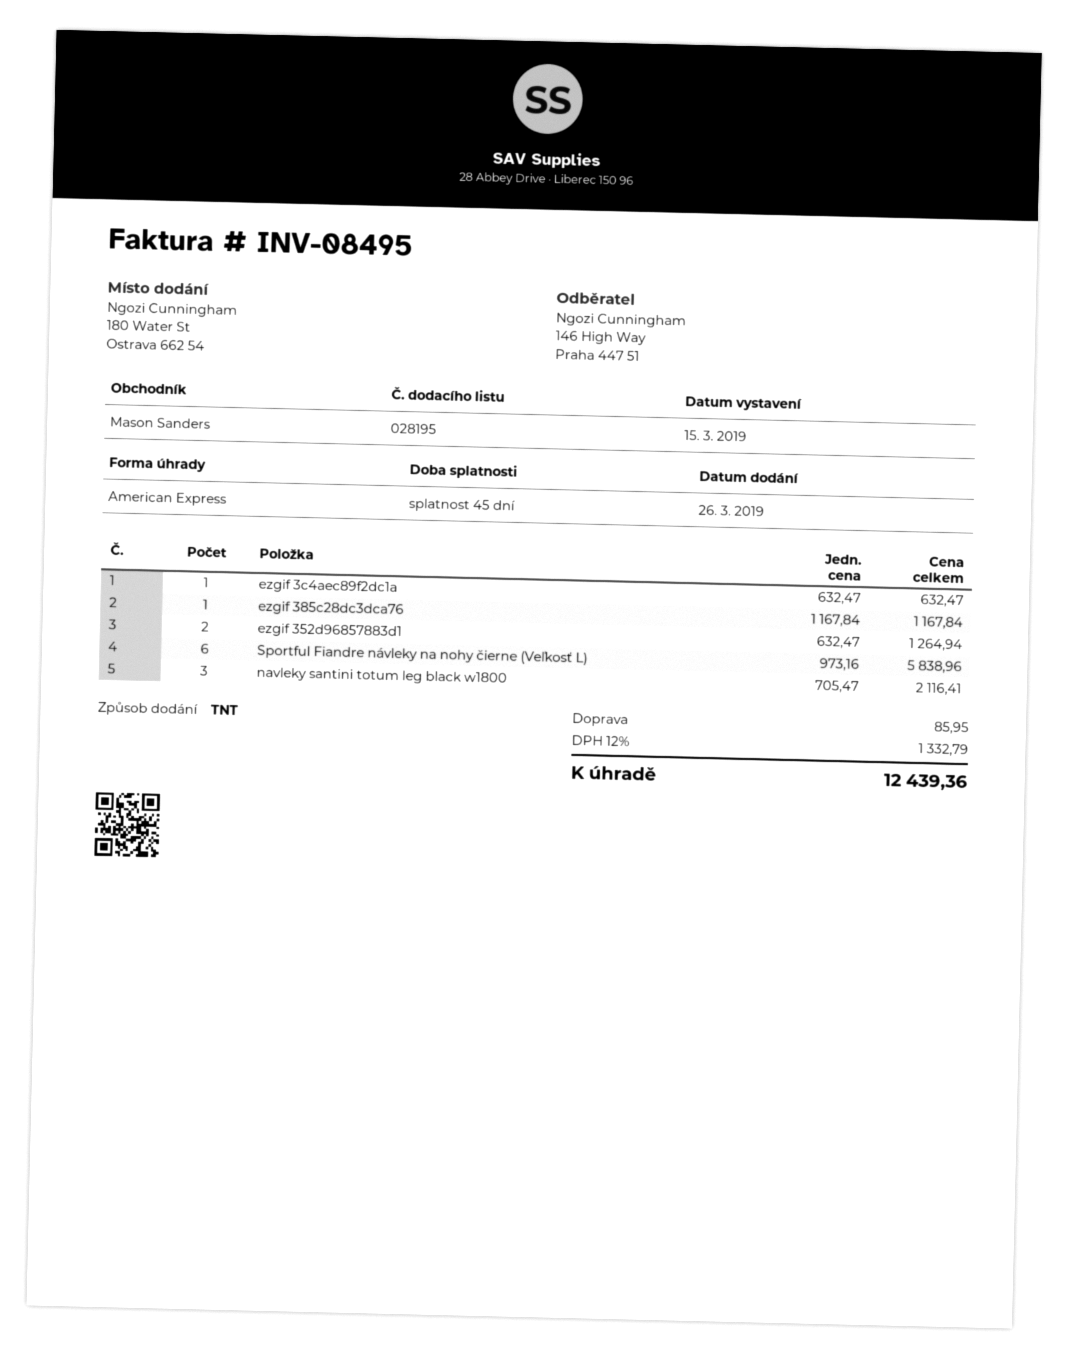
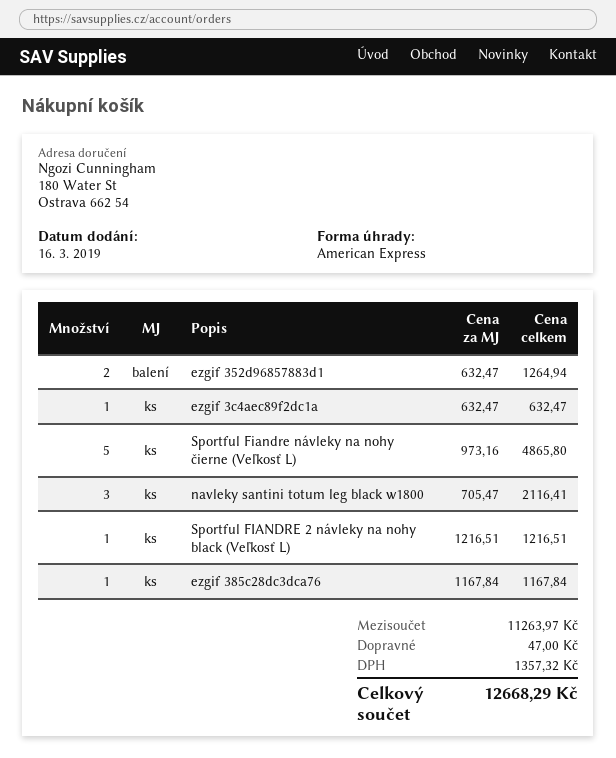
delivery date: 2019-03-26 -> 2019-03-16
Sportful Fiandre návleky na nohy čierne (Veľkosť L): 6 x 973.16 = 5838.96 -> 5 x 973.16 = 4865.80
Sportful FIANDRE 2 návleky na nohy black (Veľkosť L): none -> 1 x 1216.51 = 1216.51
shipping: 85.95 -> 47.00
tax: 1332.79 -> 1357.32
total: 12439.36 -> 12668.29

